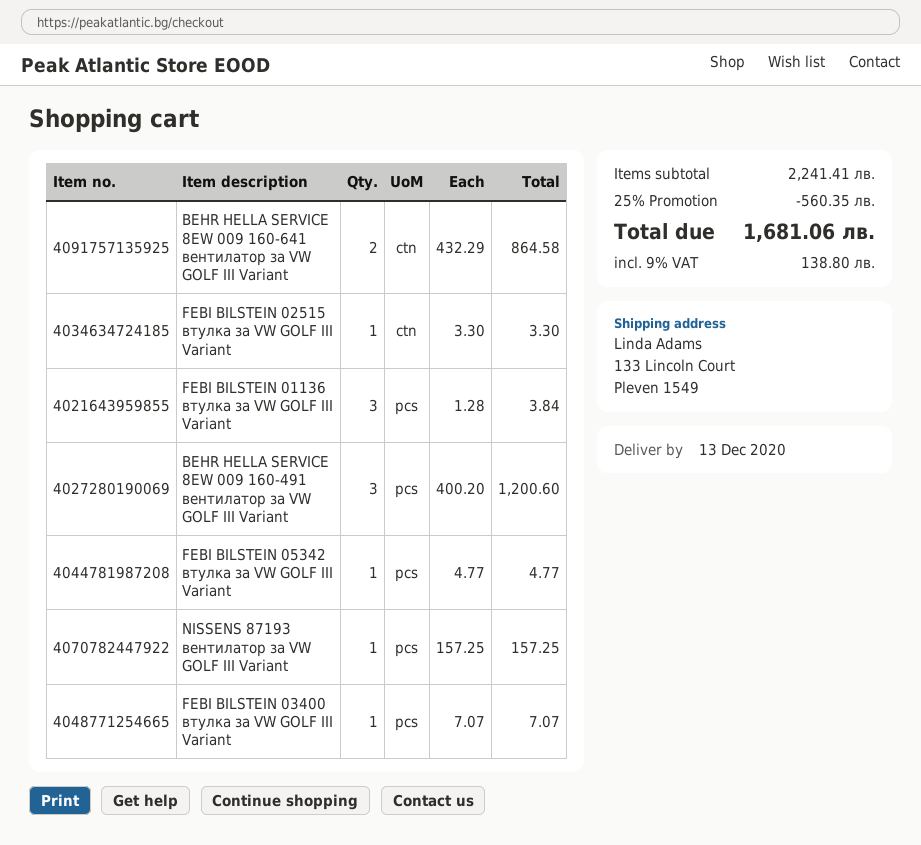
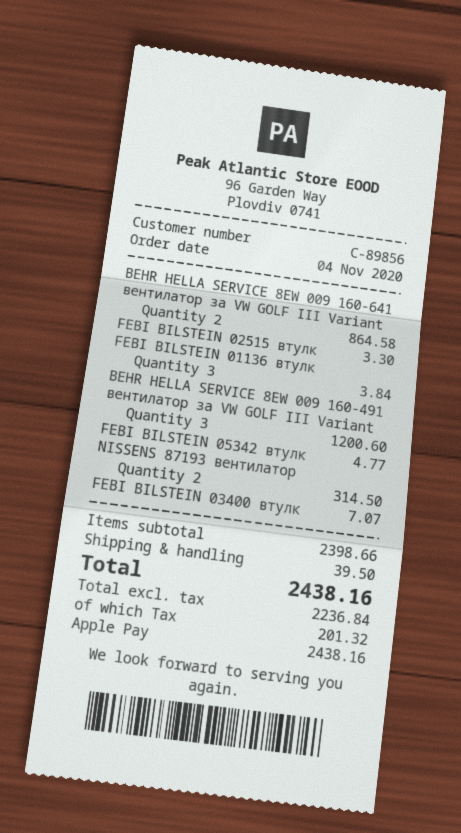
NISSENS 87193 вентилатор за VW GOLF III Variant: 1 for 157.25 -> 2 for 314.50
subtotal: 2241.41 -> 2398.66
discount: 25% = 560.35 -> none
shipping: none -> 39.50
tax: 138.80 -> 201.32
total: 1681.06 -> 2438.16

